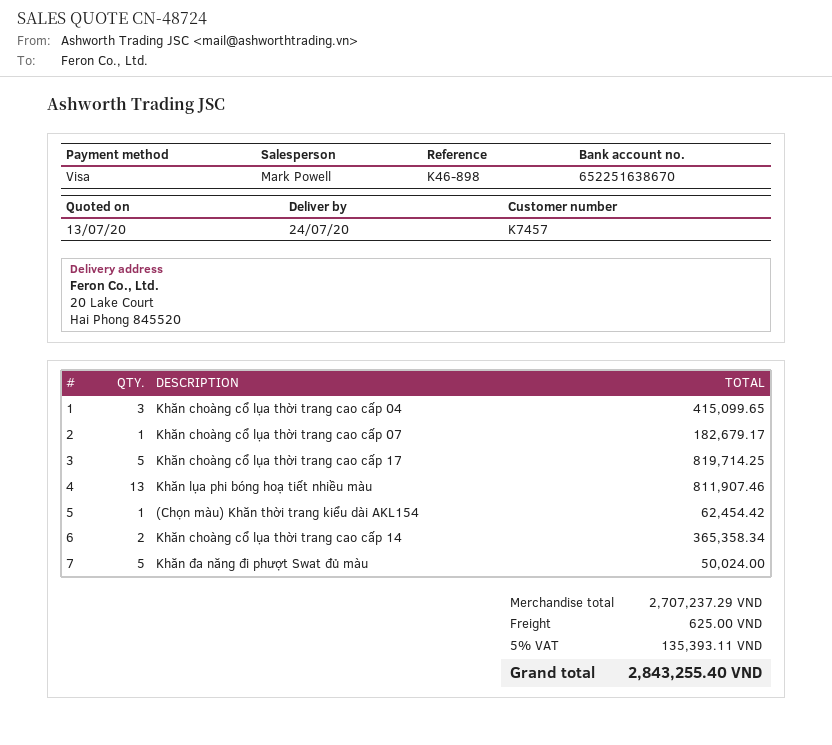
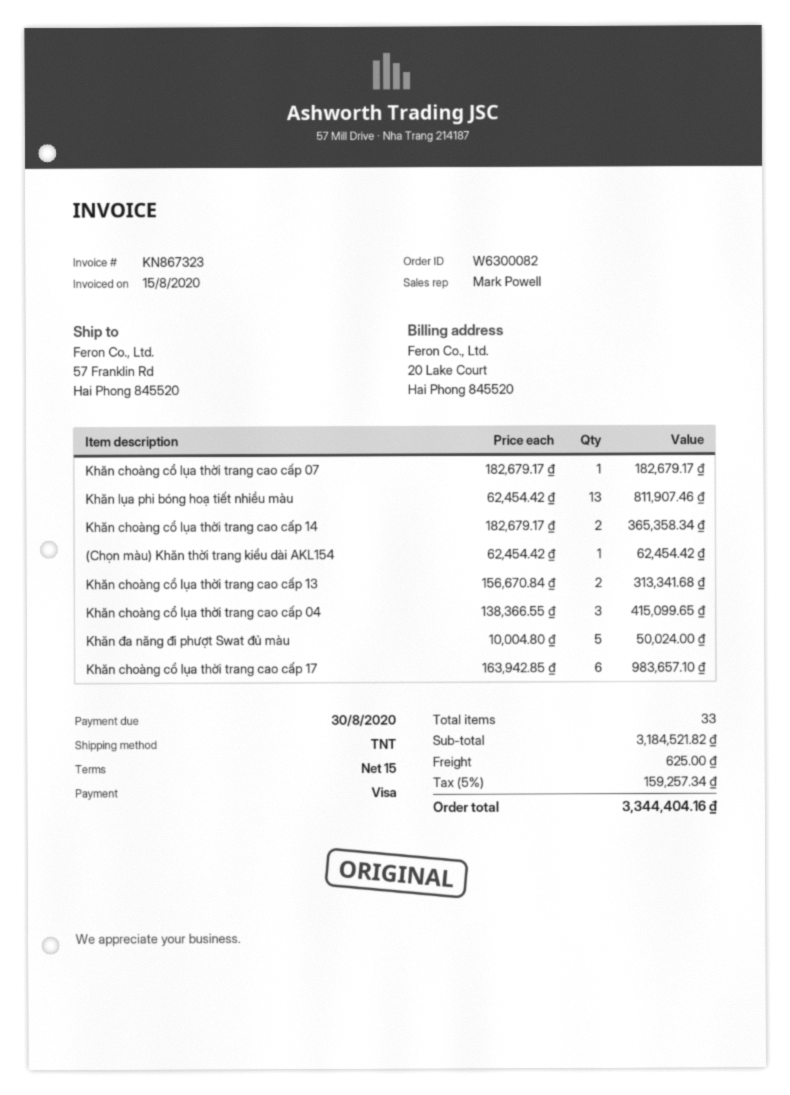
ship to: 20 Lake Court, Hai Phong 845520 -> 57 Franklin Rd, Hai Phong 845520
Khăn choàng cổ lụa thời trang cao cấp 17: 5 for 819714.25 -> 6 for 983657.10
Khăn choàng cổ lụa thời trang cao cấp 13: none -> 2 for 313341.68
subtotal: 2707237.29 -> 3184521.82
tax: 5% = 135393.11 -> 5% = 159257.34
total: 2843255.40 -> 3344404.16

